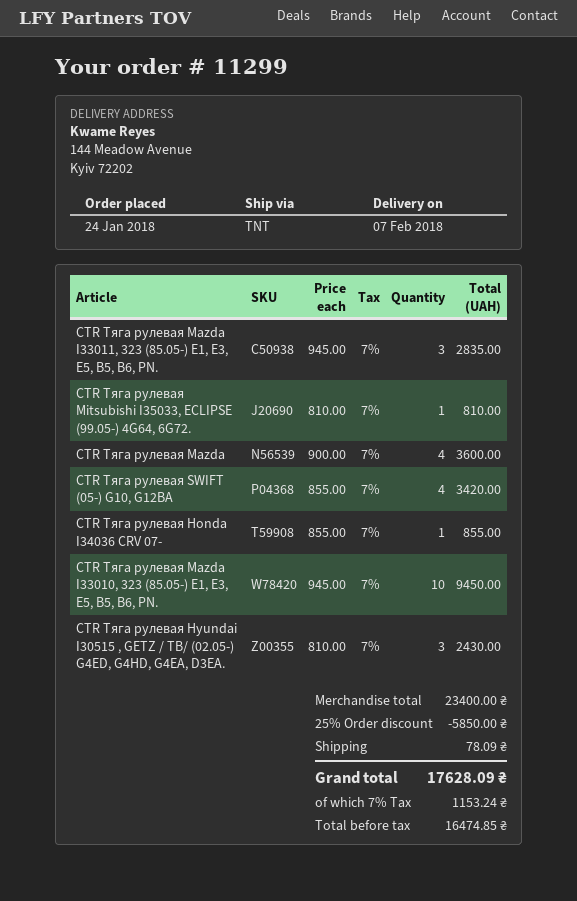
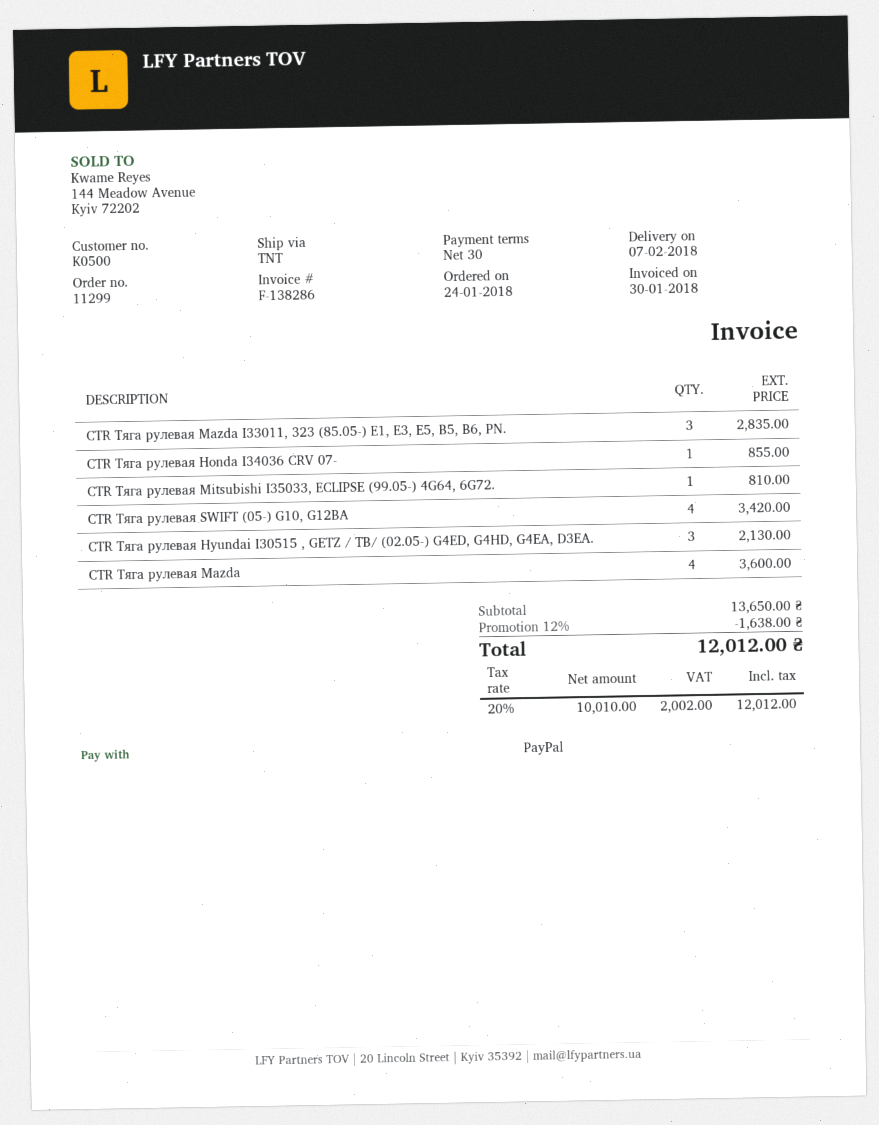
CTR Тяга рулевая Mazda I33010, 323 (85.05-) E1, E3, E5, B5, B6, PN.: 10 for 9450.00 -> none
CTR Тяга рулевая Hyundai I30515 , GETZ / TB/ (02.05-) G4ED, G4HD, G4EA, D3EA.: 3 for 2430.00 -> 3 for 2130.00
subtotal: 23400.00 -> 13650.00
discount: 25% = 5850.00 -> 12% = 1638.00
shipping: 78.09 -> none
net: 16474.85 -> 10010.00
tax: 7% = 1153.24 -> 20% = 2002.00
total: 17628.09 -> 12012.00

